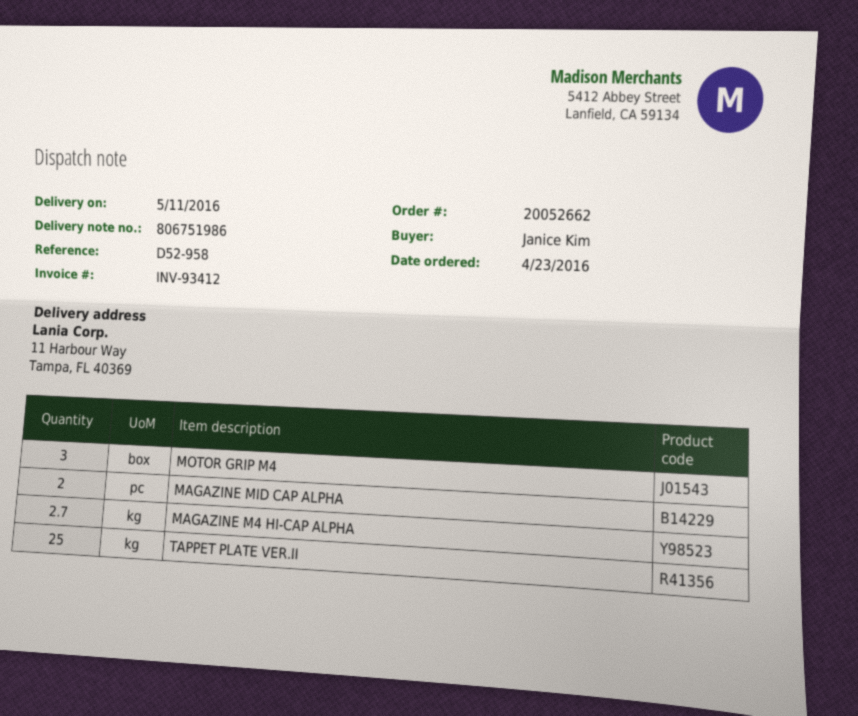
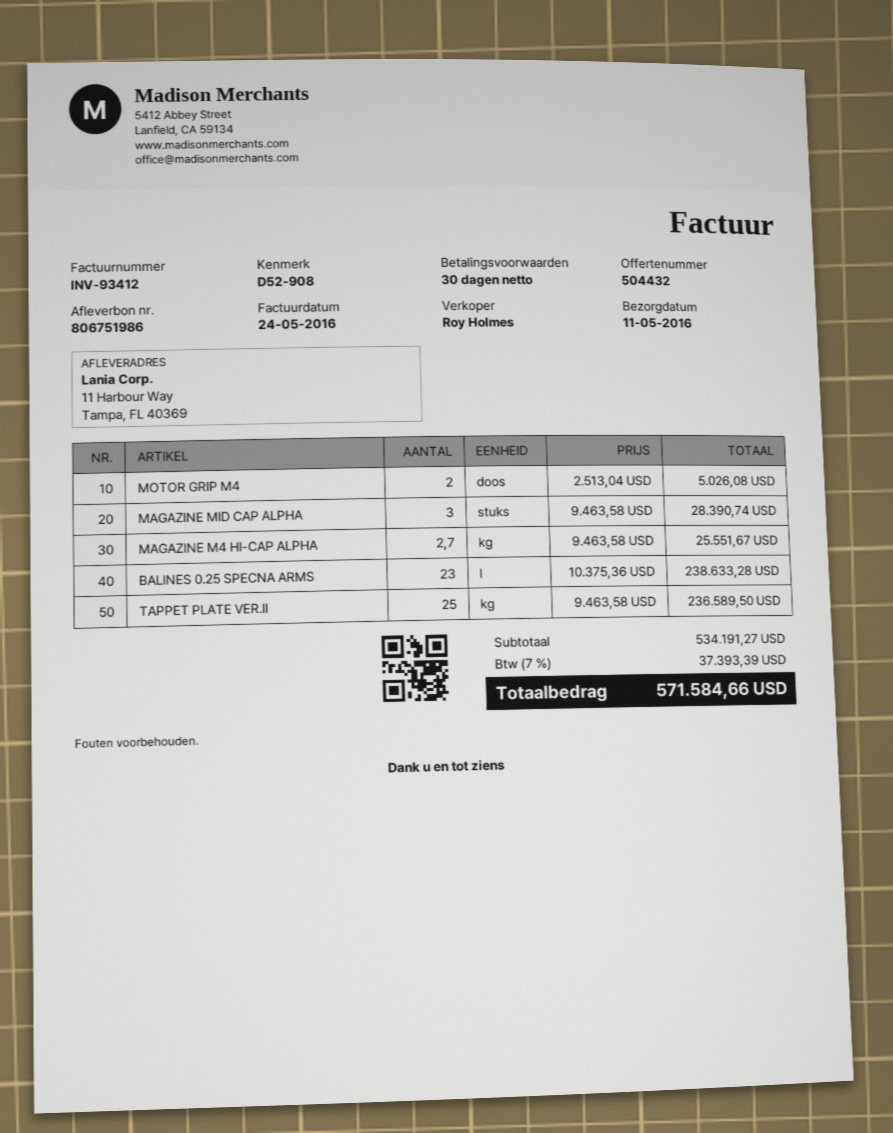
reference: D52-958 -> D52-908
MOTOR GRIP M4: 3 -> 2
MAGAZINE MID CAP ALPHA: 2 -> 3
BALINES 0.25 SPECNA ARMS: none -> 23

